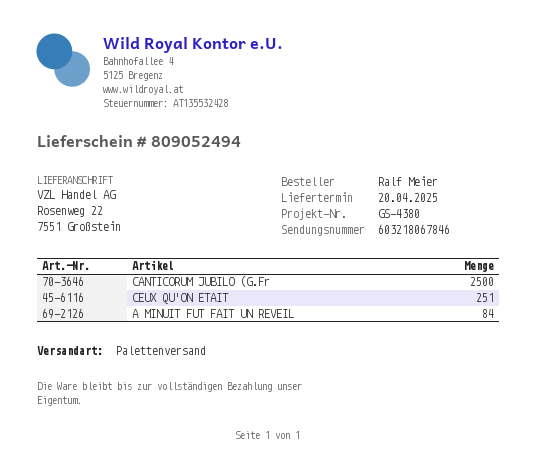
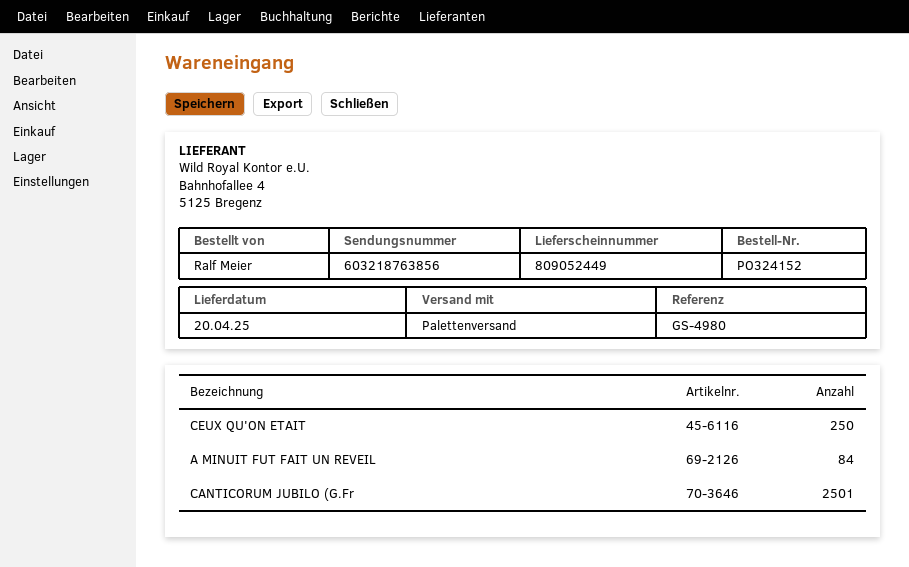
delivery note number: 809052494 -> 809052449
reference: GS-4380 -> GS-4980
tracking number: 603218067846 -> 603218763856
CANTICORUM JUBILO (G.Fr: 2500 -> 2501
CEUX QU'ON ETAIT: 251 -> 250

